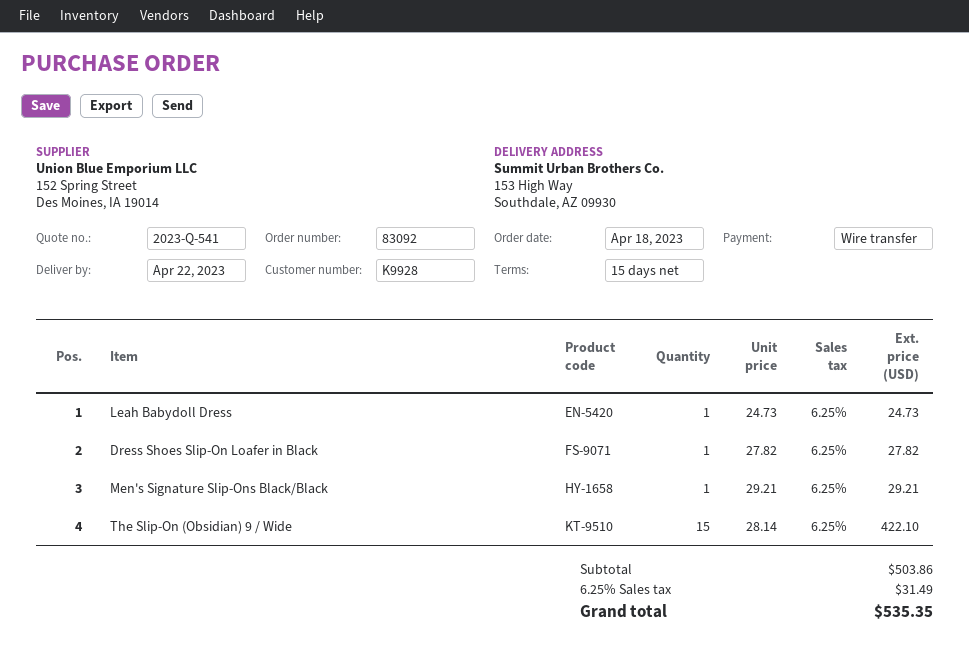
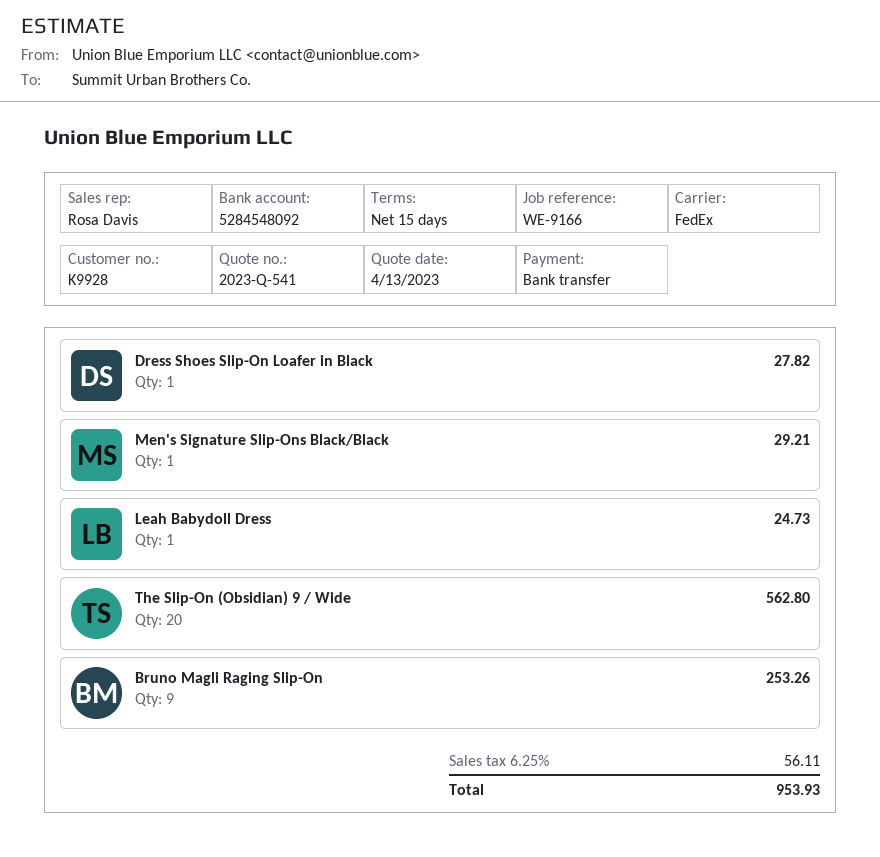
The Slip-On (Obsidian) 9 / Wide: 15 for 422.10 -> 20 for 562.80
Bruno Magli Raging Slip-On: none -> 9 for 253.26
tax: 6.25% = 31.49 -> 6.25% = 56.11
total: 535.35 -> 953.93

